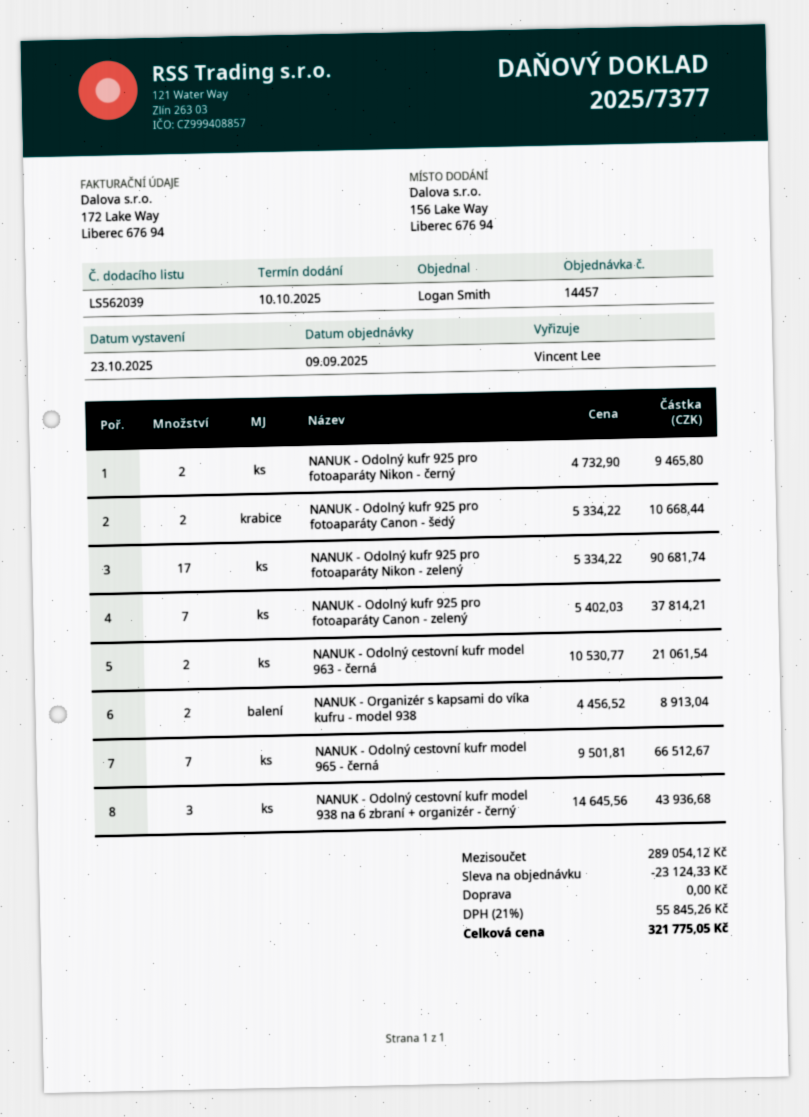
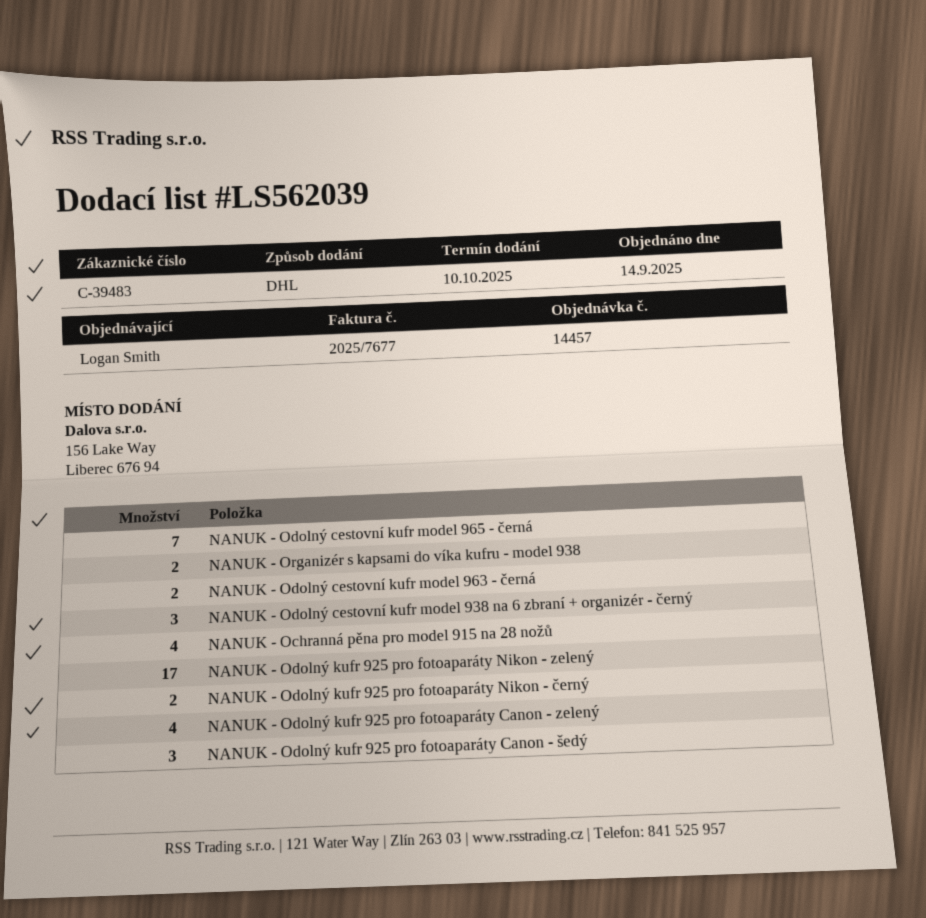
order date: 2025-09-09 -> 2025-09-14
invoice number: 2025/7377 -> 2025/7677
NANUK - Odolný kufr 925 pro fotoaparáty Canon - šedý: 2 -> 3
NANUK - Odolný kufr 925 pro fotoaparáty Canon - zelený: 7 -> 4
NANUK - Ochranná pěna pro model 915 na 28 nožů: none -> 4

